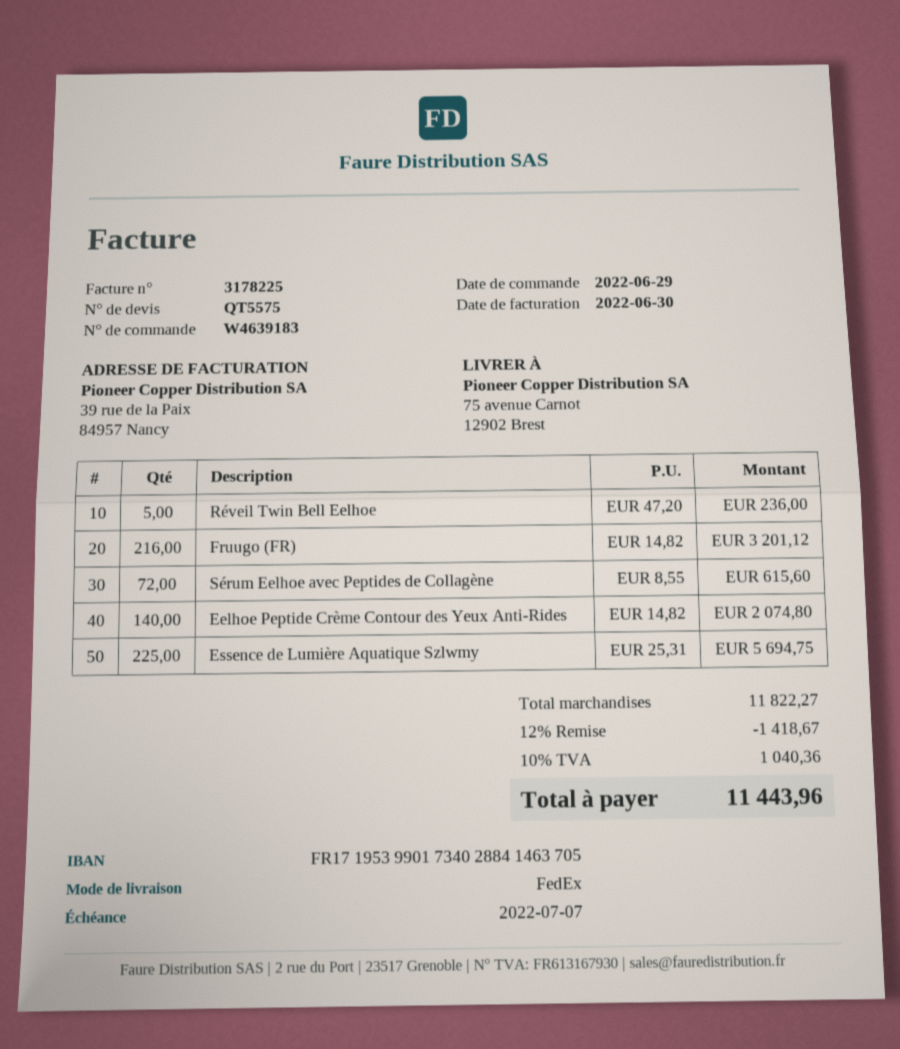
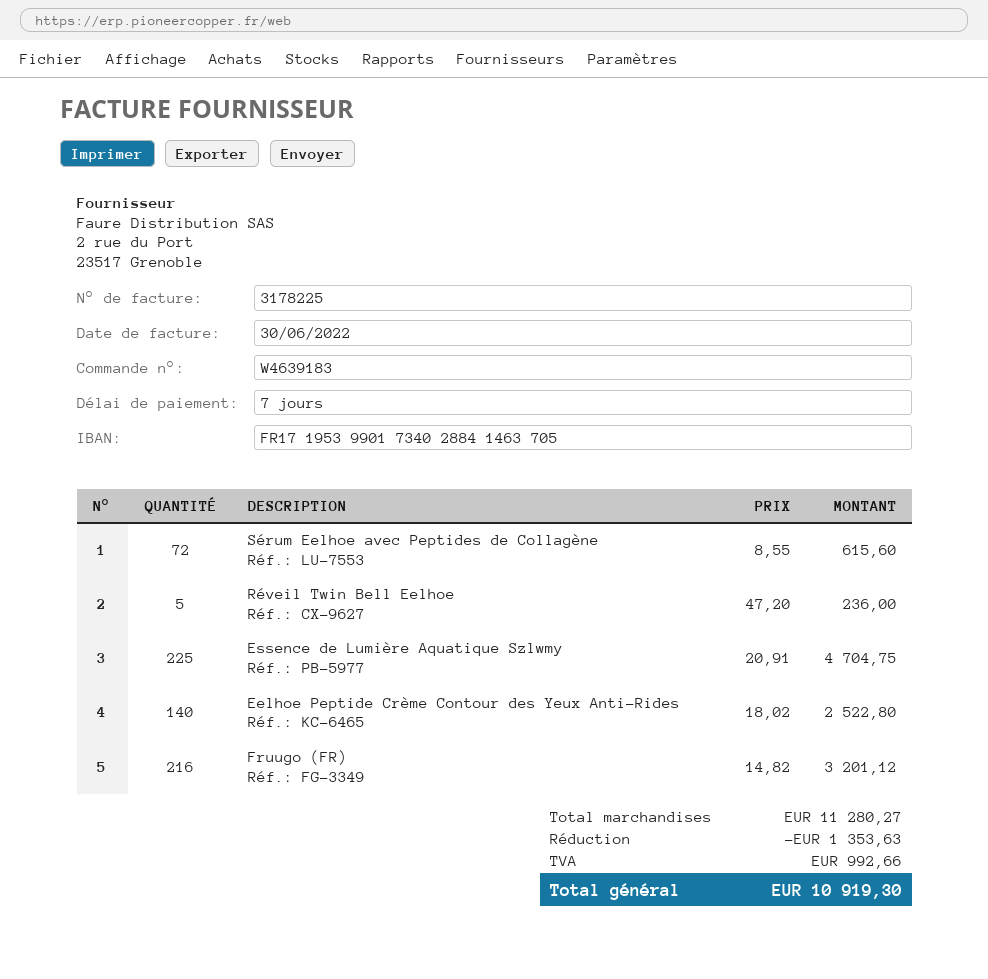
Eelhoe Peptide Crème Contour des Yeux Anti-Rides: 140 x 14.82 = 2074.80 -> 140 x 18.02 = 2522.80
Essence de Lumière Aquatique Szlwmy: 225 x 25.31 = 5694.75 -> 225 x 20.91 = 4704.75
subtotal: 11822.27 -> 11280.27
discount: 1418.67 -> 1353.63
tax: 1040.36 -> 992.66
total: 11443.96 -> 10919.30

